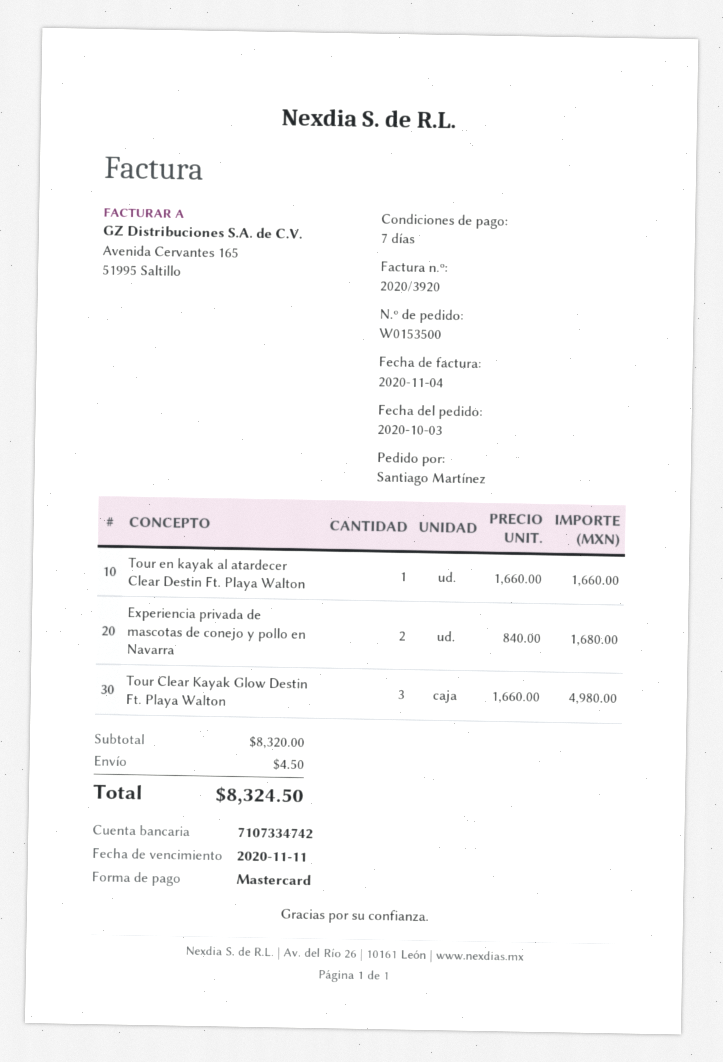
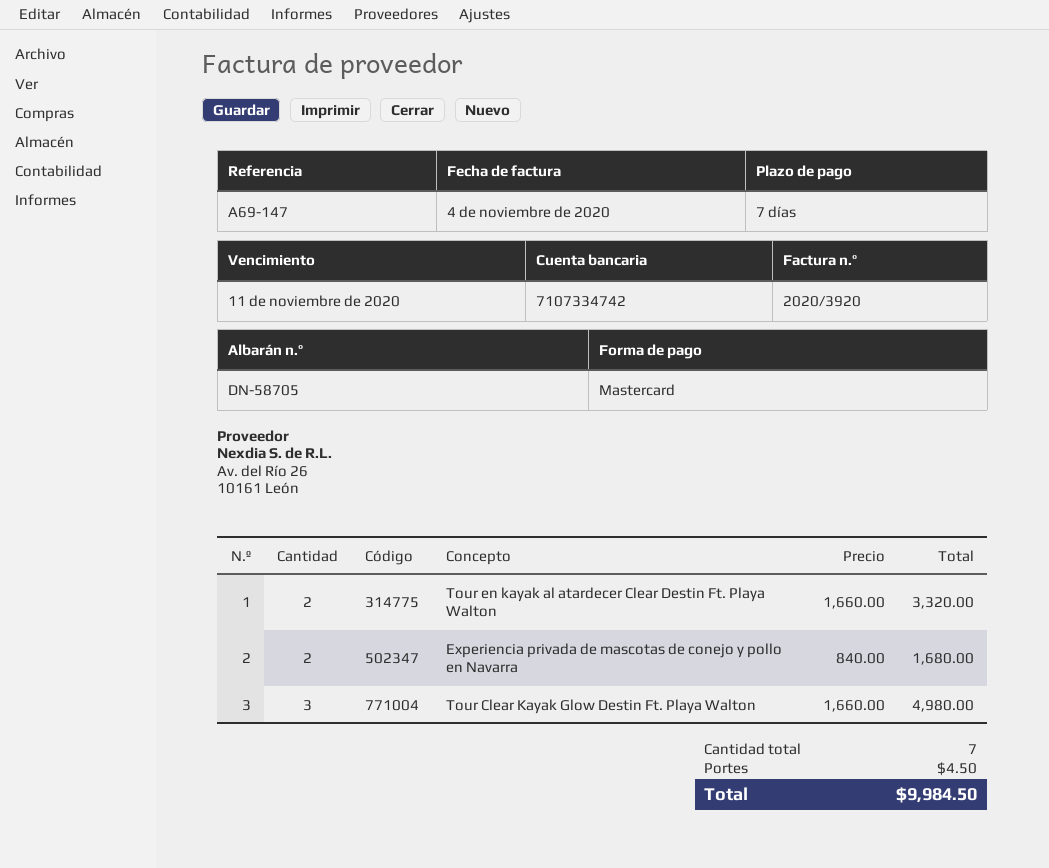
Tour en kayak al atardecer Clear Destin Ft. Playa Walton: 1 x 1660.00 = 1660.00 -> 2 x 1660.00 = 3320.00
total: 8324.50 -> 9984.50

